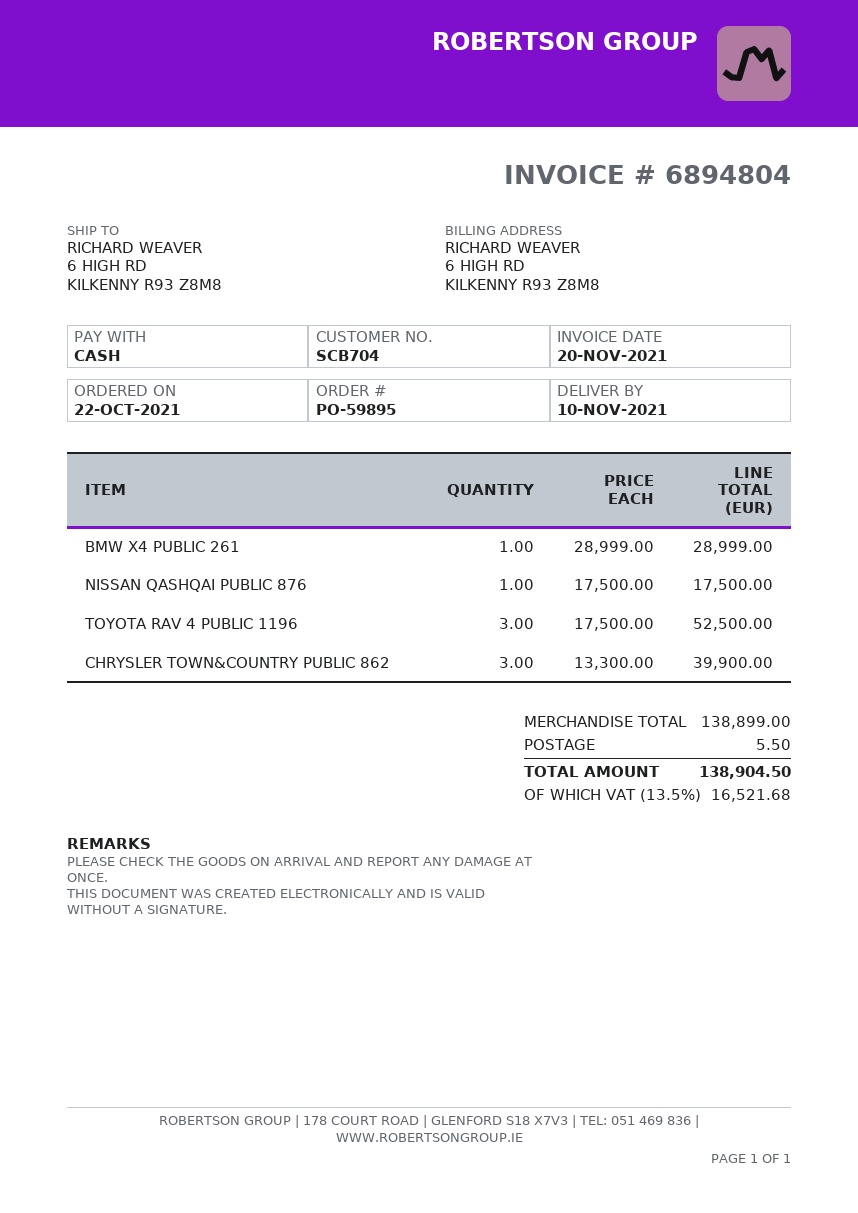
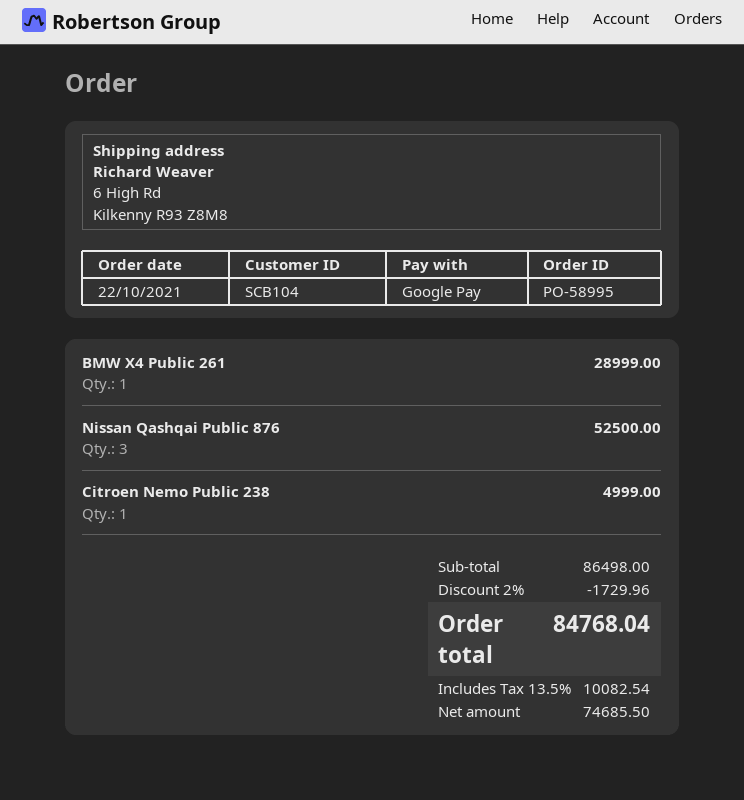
order number: PO-59895 -> PO-58995
customer number: SCB704 -> SCB104
payment method: cash -> Google Pay
NISSAN QASHQAI PUBLIC 876: 1 for 17500.00 -> 3 for 52500.00
TOYOTA RAV 4 PUBLIC 1196: 3 for 52500.00 -> none
CHRYSLER TOWN&COUNTRY PUBLIC 862: 3 for 39900.00 -> none
Citroen Nemo Public 238: none -> 1 for 4999.00
subtotal: 138899.00 -> 86498.00
discount: none -> 2% = 1729.96
shipping: 5.50 -> none
tax: 13.5% = 16521.68 -> 13.5% = 10082.54
total: 138904.50 -> 84768.04

